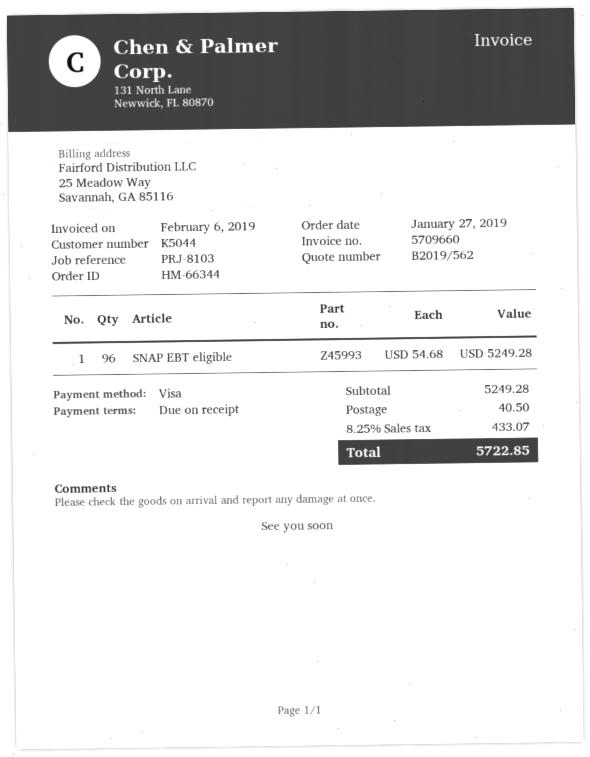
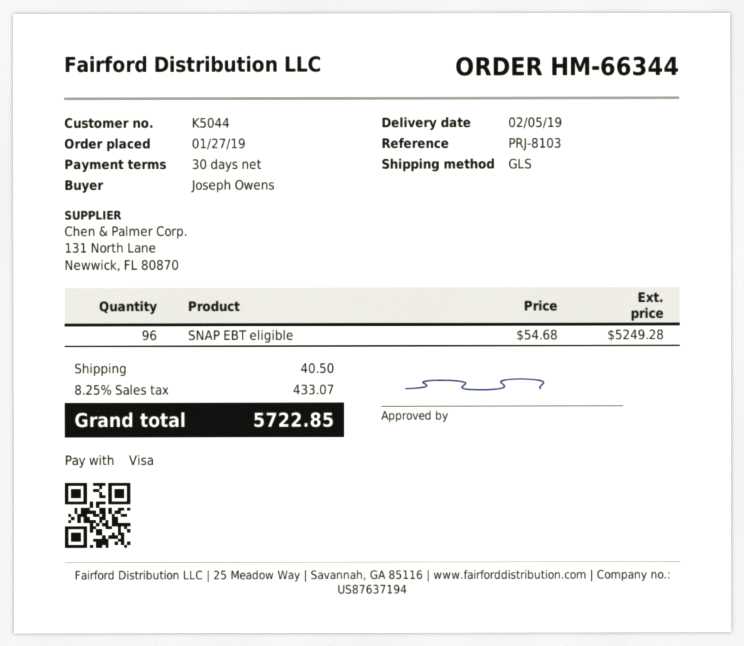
payment terms: on receipt -> 30 days

